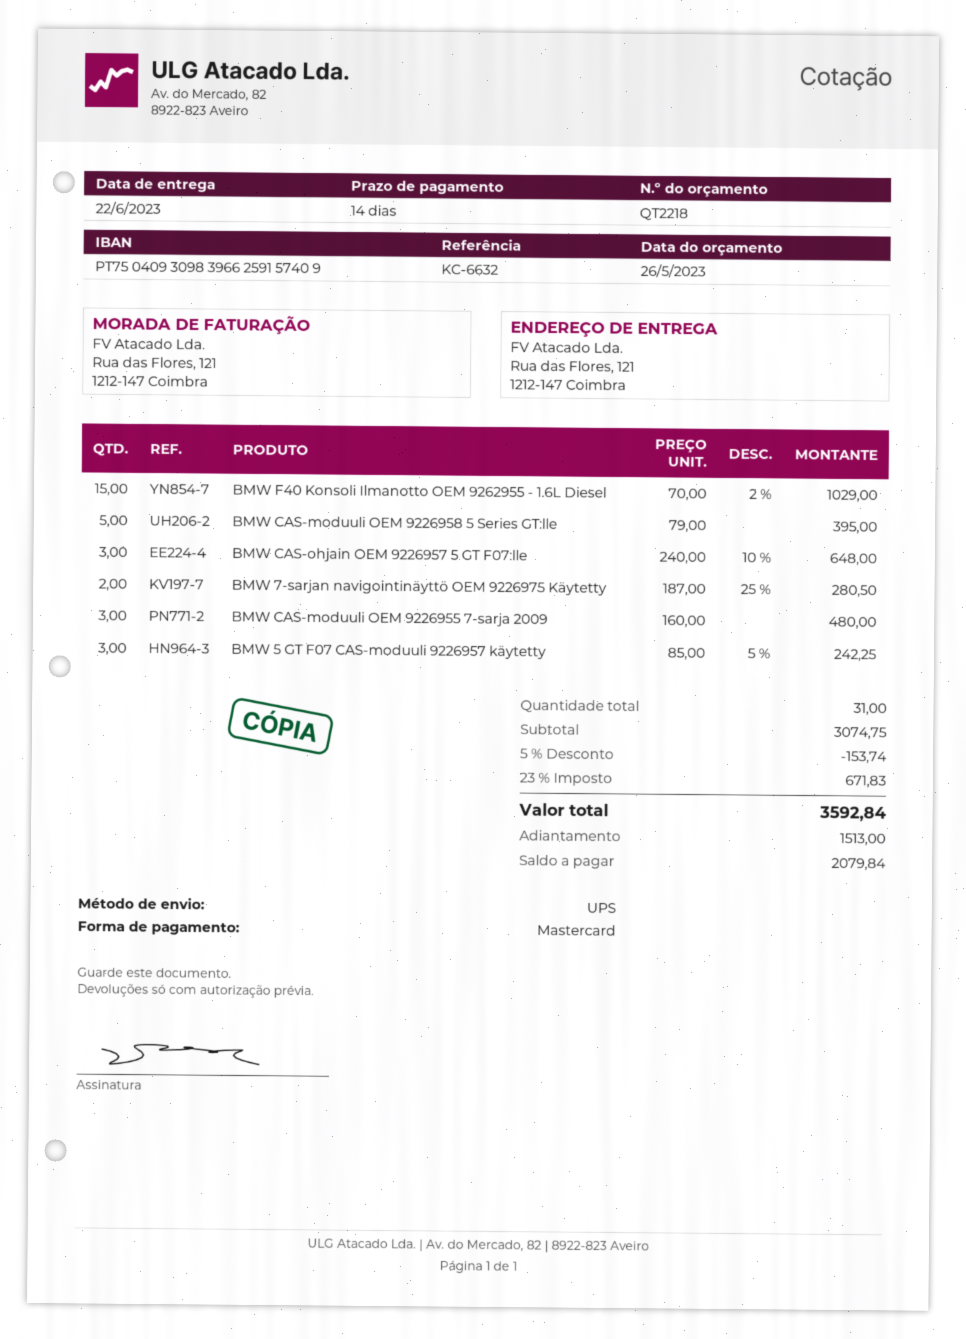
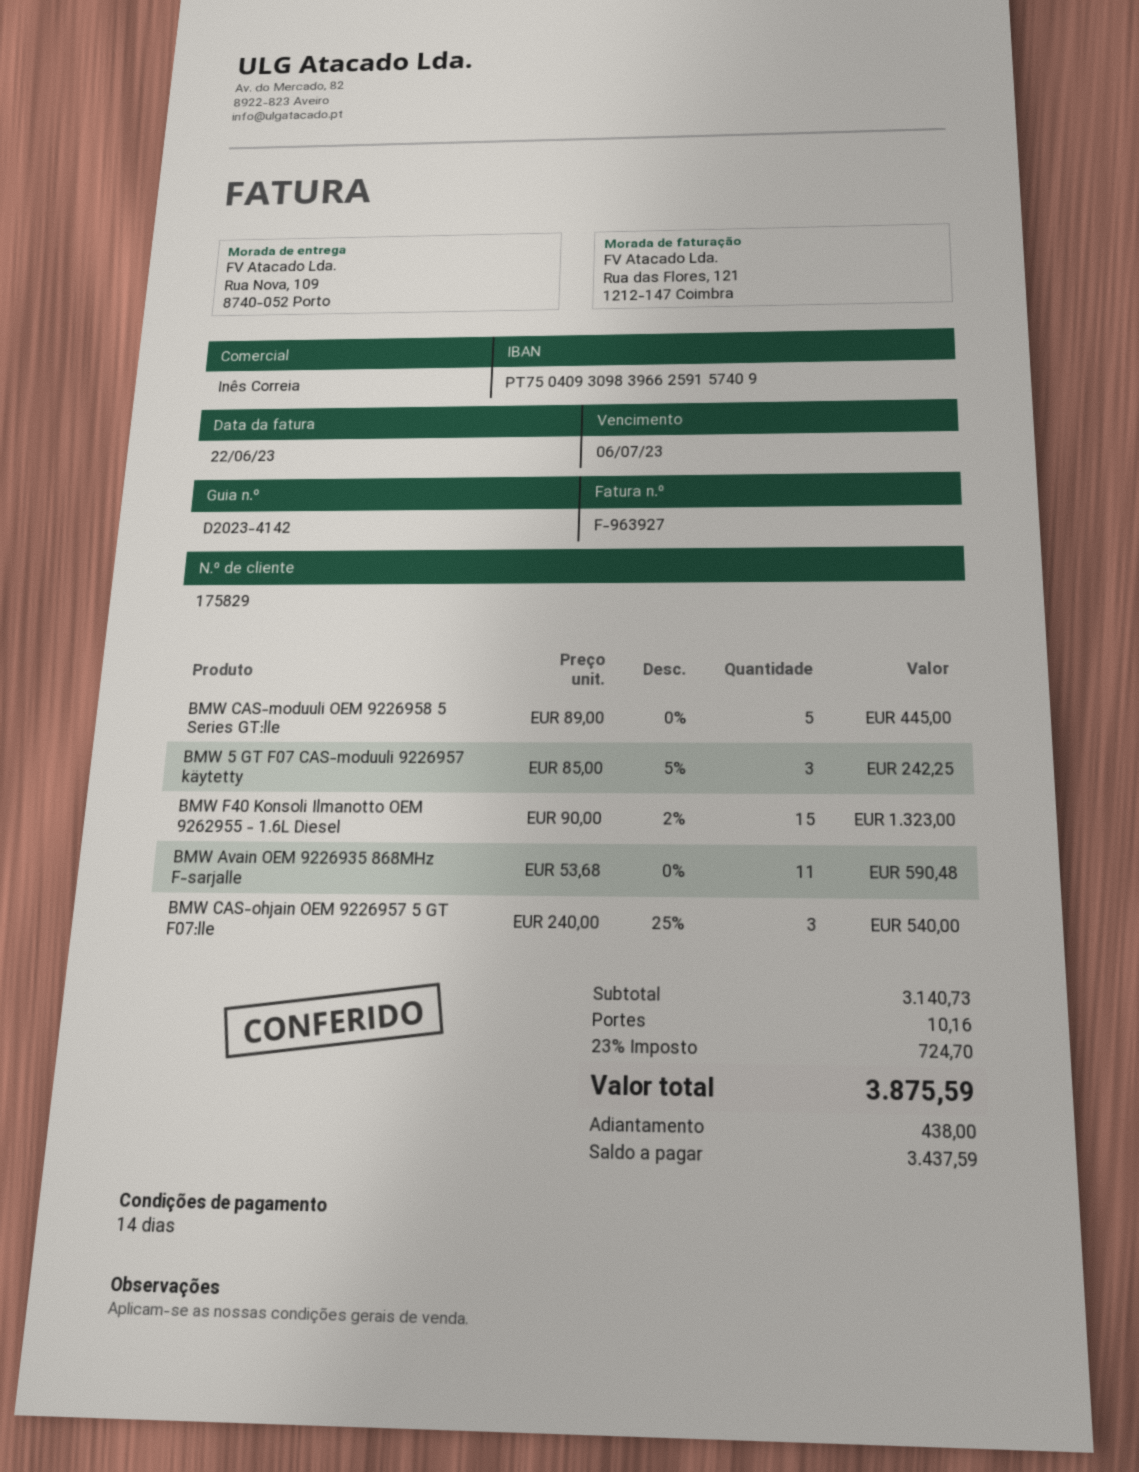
ship to: Rua das Flores, 121, 1212-147 Coimbra -> Rua Nova, 109, 8740-052 Porto
BMW F40 Konsoli Ilmanotto OEM 9262955 - 1.6L Diesel: 15 x 70.00 - 2% = 1029.00 -> 15 x 90.00 - 2% = 1323.00
BMW CAS-moduuli OEM 9226958 5 Series GT:lle: 5 x 79.00 = 395.00 -> 5 x 89.00 = 445.00
BMW CAS-ohjain OEM 9226957 5 GT F07:lle: 3 x 240.00 - 10% = 648.00 -> 3 x 240.00 - 25% = 540.00
BMW 7-sarjan navigointinäyttö OEM 9226975 Käytetty: 2 x 187.00 - 25% = 280.50 -> none
BMW CAS-moduuli OEM 9226955 7-sarja 2009: 3 x 160.00 = 480.00 -> none
BMW Avain OEM 9226935 868MHz F-sarjalle: none -> 11 x 53.68 = 590.48
subtotal: 3074.75 -> 3140.73
discount: 5% = 153.74 -> none
shipping: none -> 10.16
tax: 23% = 671.83 -> 23% = 724.70
total: 3592.84 -> 3875.59
deposit: 1513.00 -> 438.00
balance: 2079.84 -> 3437.59

